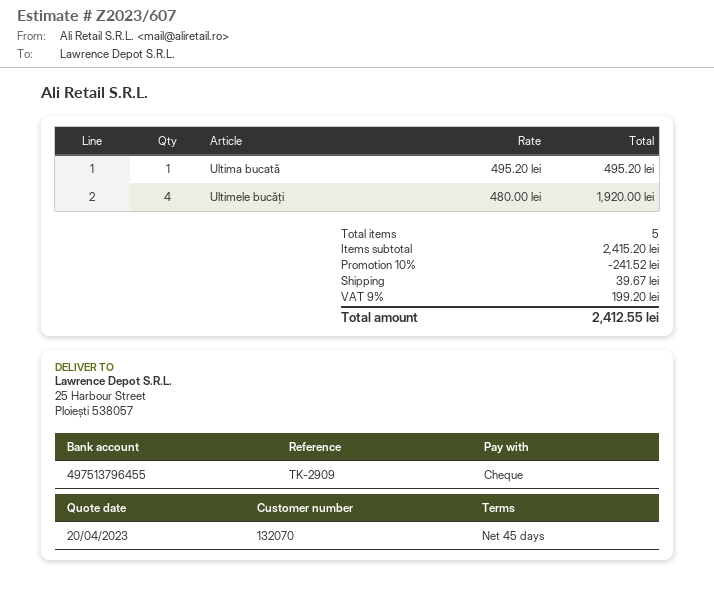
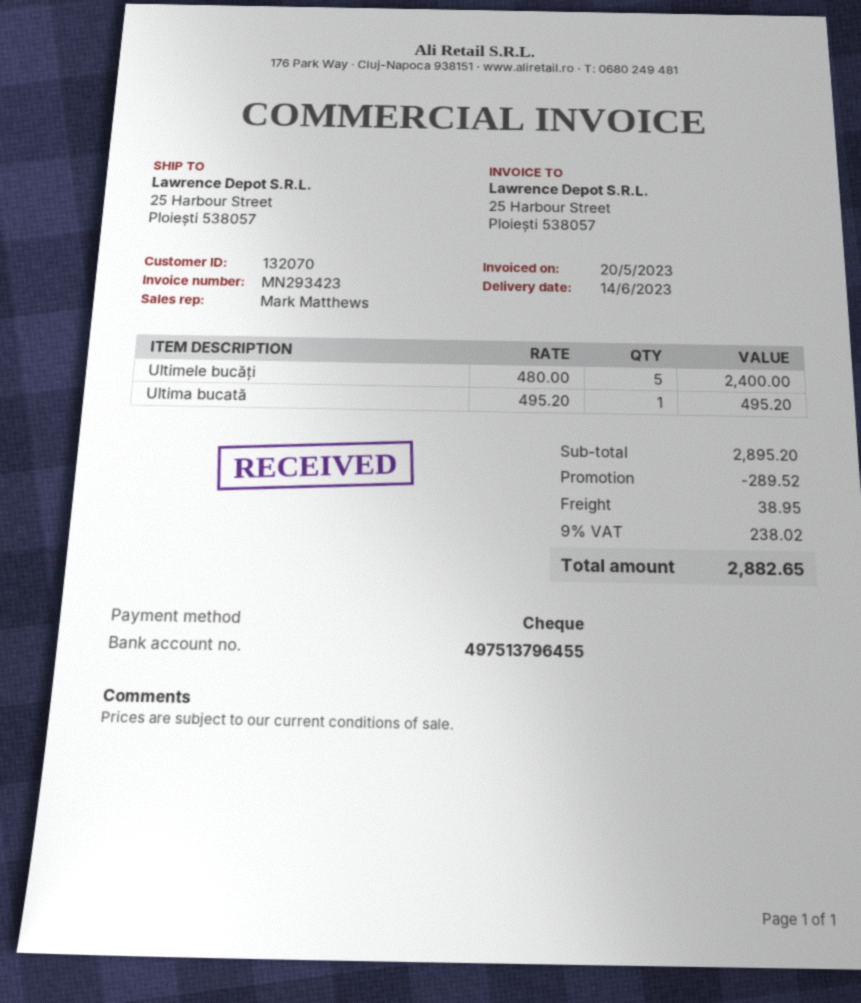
Ultimele bucăți: 4 x 480.00 = 1920.00 -> 5 x 480.00 = 2400.00
subtotal: 2415.20 -> 2895.20
discount: 241.52 -> 289.52
shipping: 39.67 -> 38.95
tax: 9% = 199.20 -> 9% = 238.02
total: 2412.55 -> 2882.65

